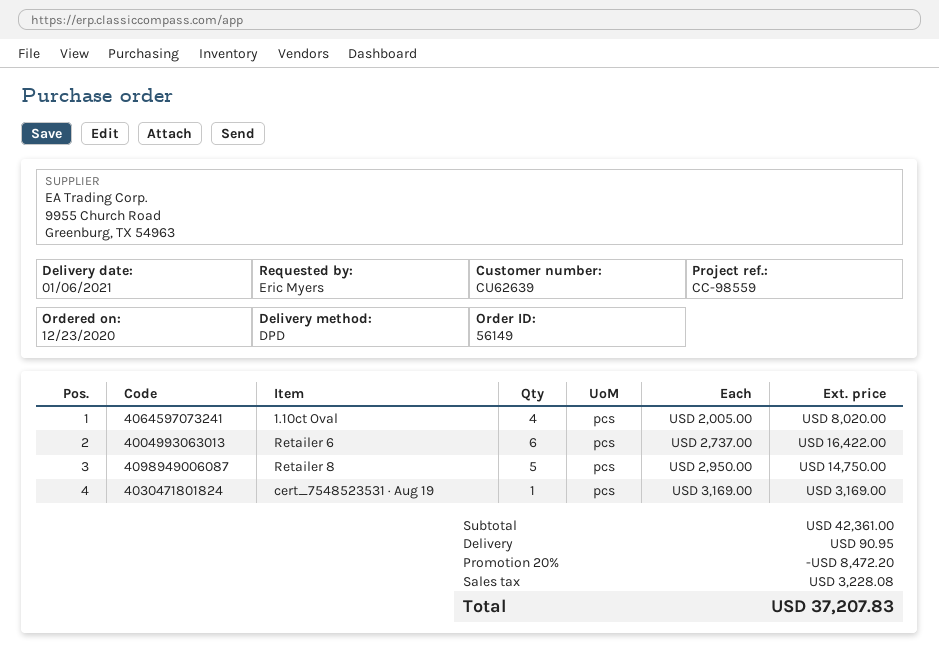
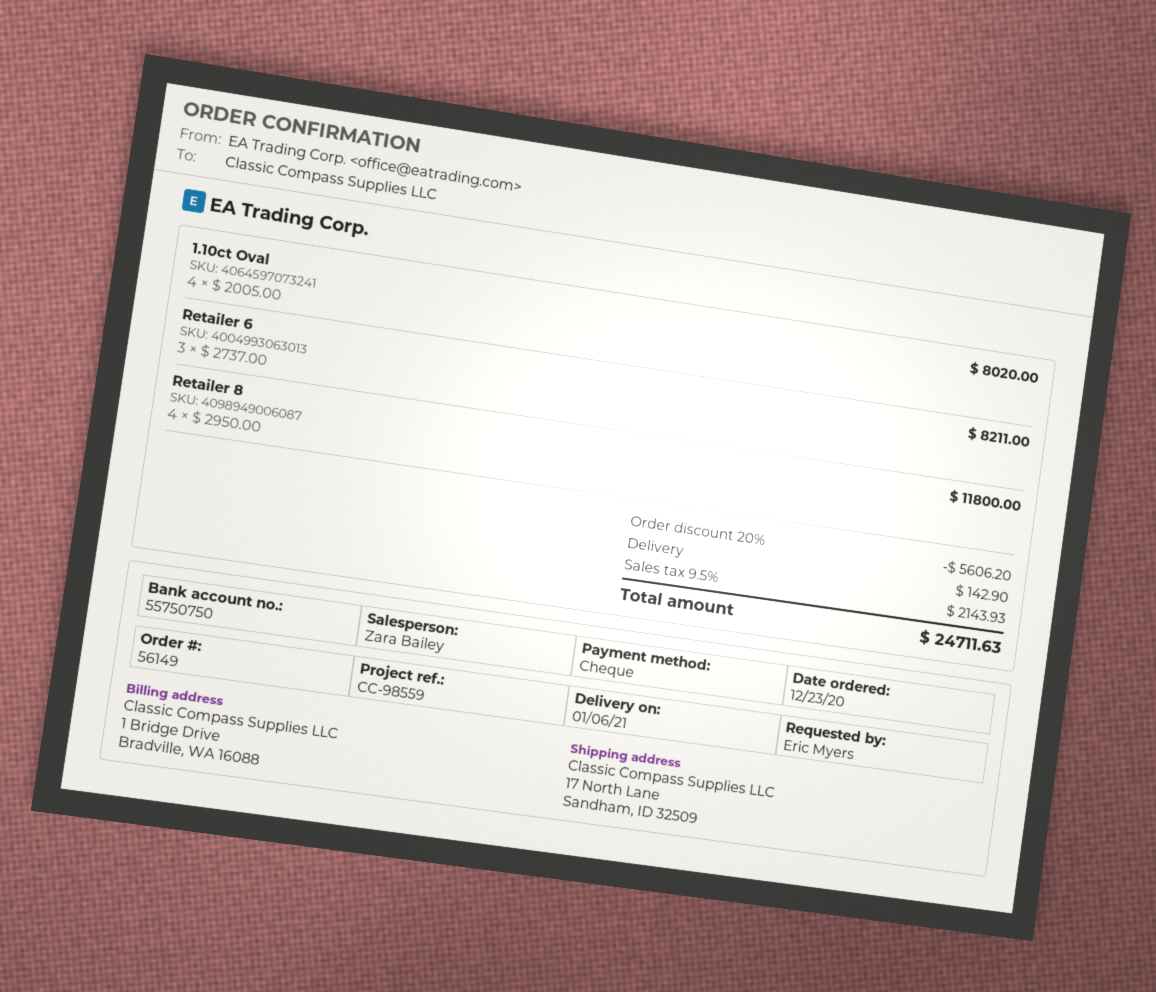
Retailer 6: 6 x 2737.00 = 16422.00 -> 3 x 2737.00 = 8211.00
Retailer 8: 5 x 2950.00 = 14750.00 -> 4 x 2950.00 = 11800.00
cert_7548523531 · Aug 19: 1 x 3169.00 = 3169.00 -> none
discount: 20% = 8472.20 -> 20% = 5606.20
shipping: 90.95 -> 142.90
tax: 3228.08 -> 2143.93
total: 37207.83 -> 24711.63

